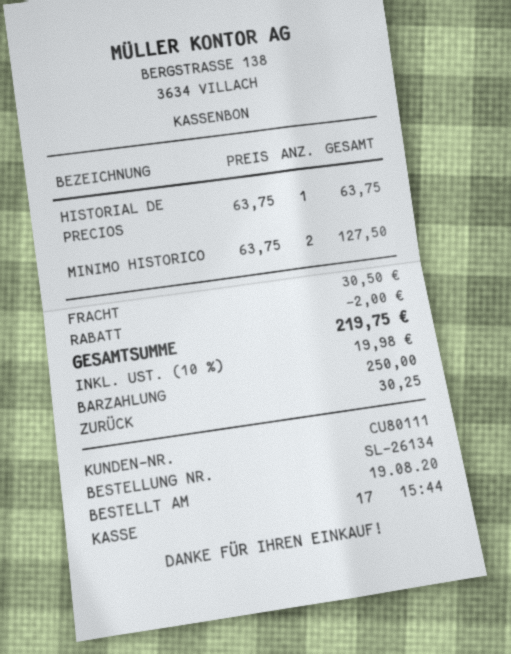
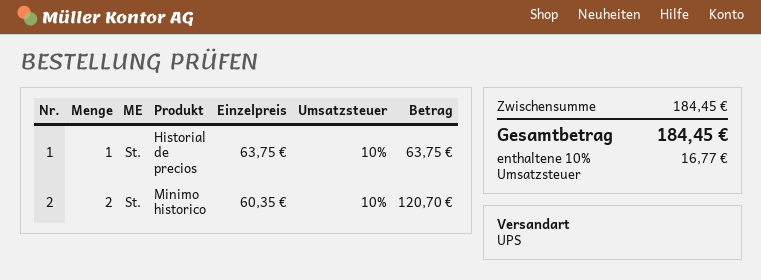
MINIMO HISTORICO: 2 x 63.75 = 127.50 -> 2 x 60.35 = 120.70
discount: 2.00 -> none
shipping: 30.50 -> none
tax: 10% = 19.98 -> 10% = 16.77
total: 219.75 -> 184.45

